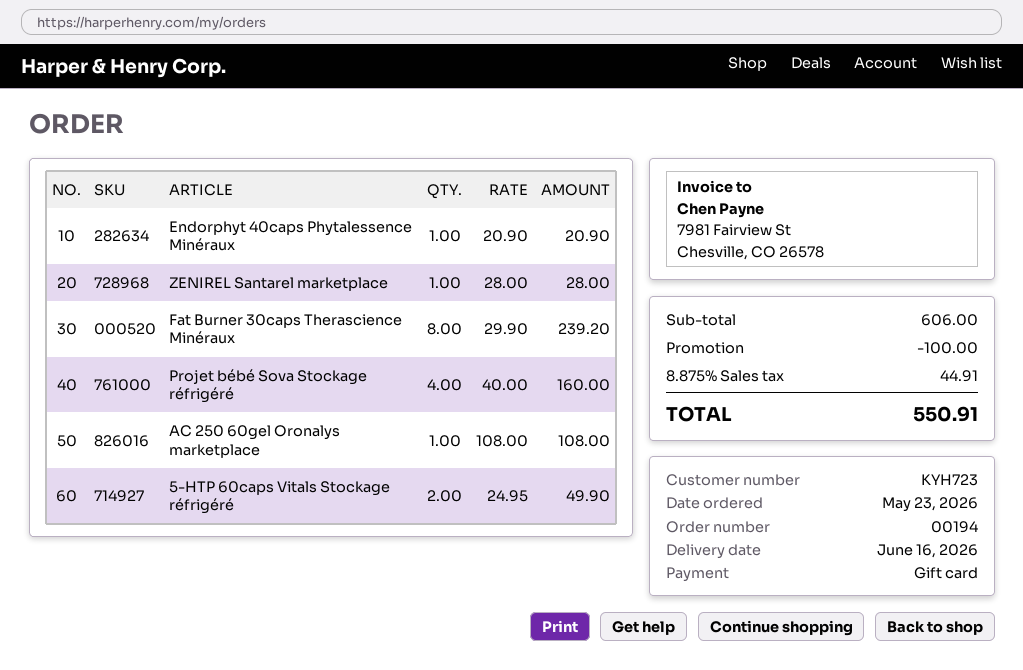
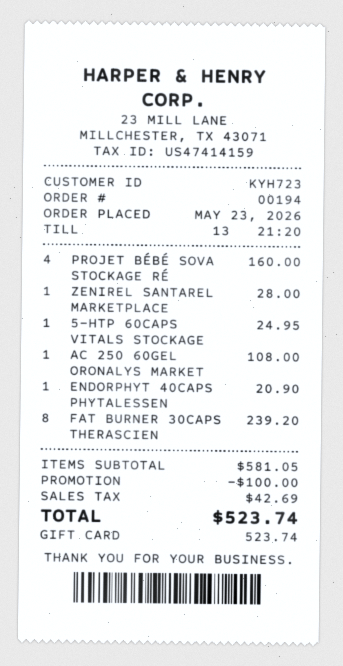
5-HTP 60caps Vitals Stockage réfrigéré: 2 for 49.90 -> 1 for 24.95
subtotal: 606.00 -> 581.05
tax: 44.91 -> 42.69
total: 550.91 -> 523.74

